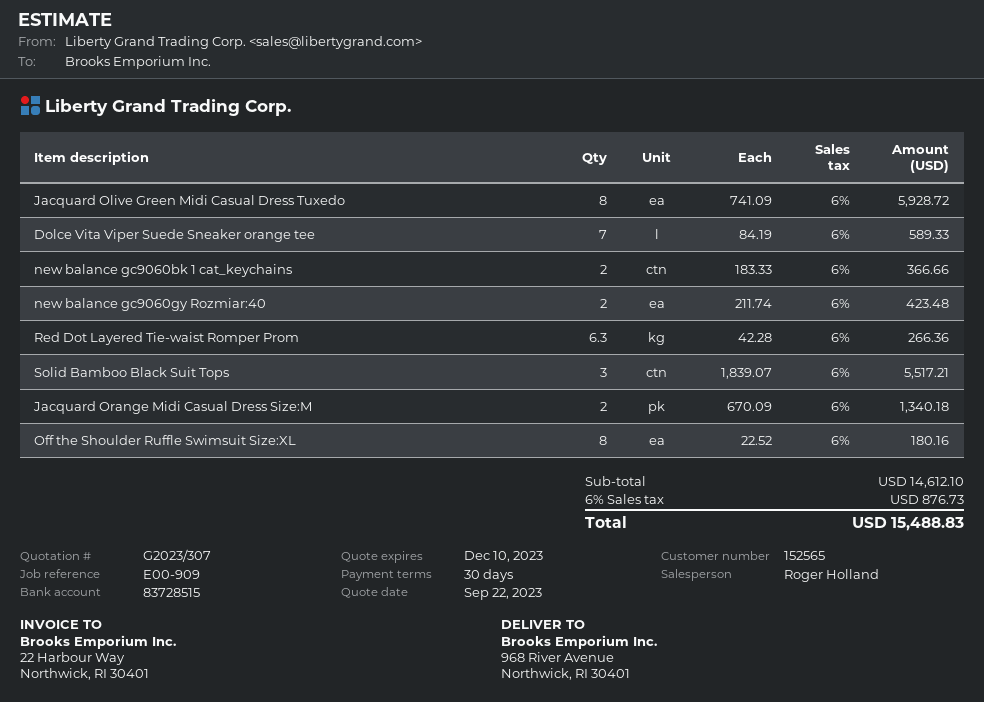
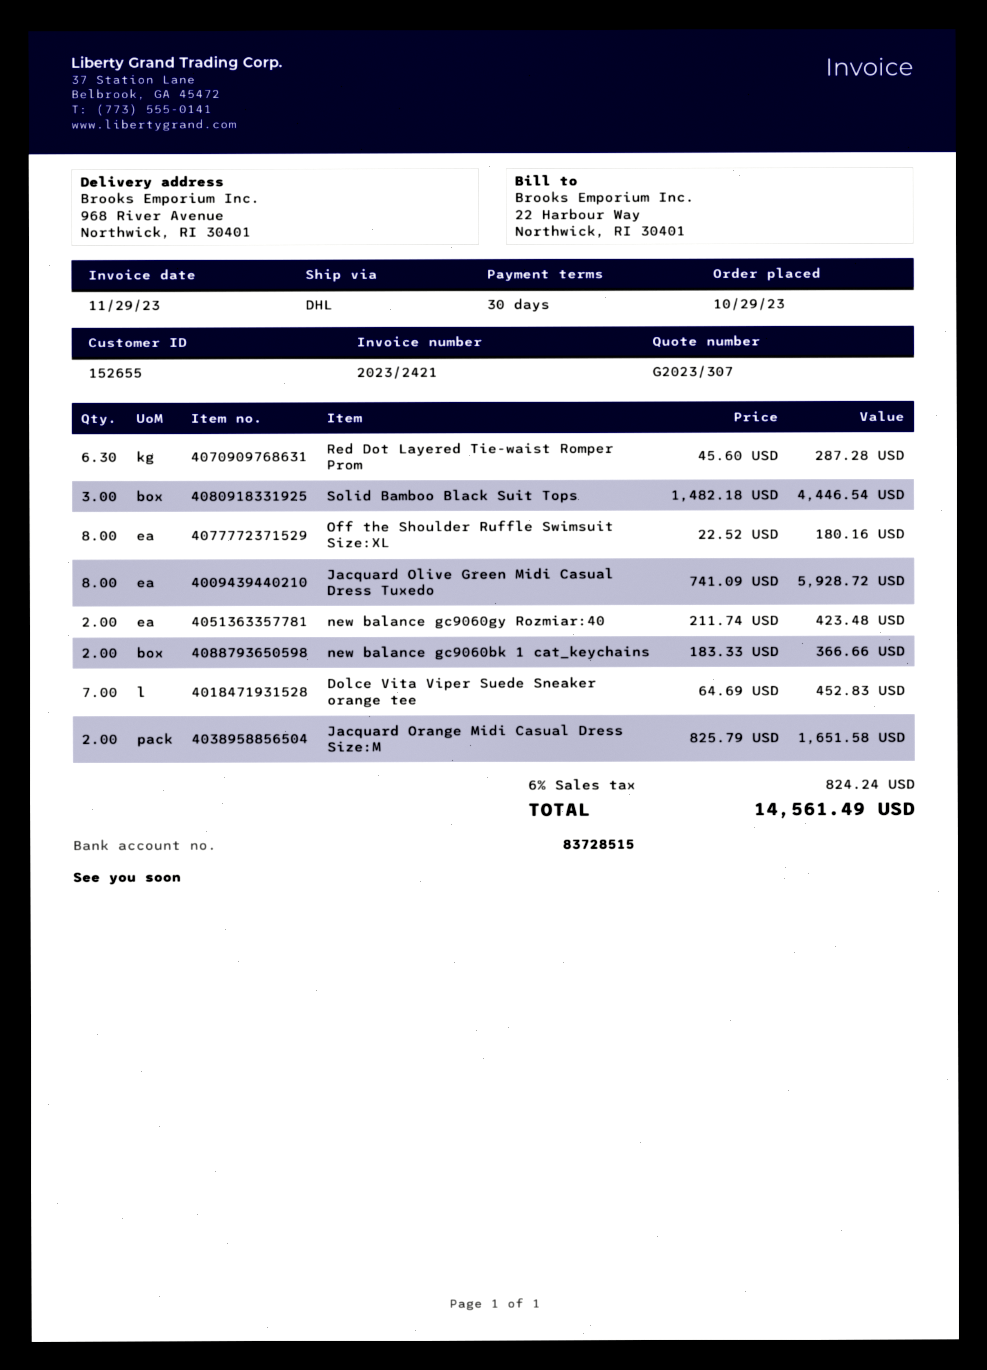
customer number: 152565 -> 152655
Dolce Vita Viper Suede Sneaker orange tee: 7 x 84.19 = 589.33 -> 7 x 64.69 = 452.83
Red Dot Layered Tie-waist Romper Prom: 6.3 x 42.28 = 266.36 -> 6.3 x 45.60 = 287.28
Solid Bamboo Black Suit Tops: 3 x 1839.07 = 5517.21 -> 3 x 1482.18 = 4446.54
Jacquard Orange Midi Casual Dress Size:M: 2 x 670.09 = 1340.18 -> 2 x 825.79 = 1651.58
tax: 6% = 876.73 -> 6% = 824.24
total: 15488.83 -> 14561.49

